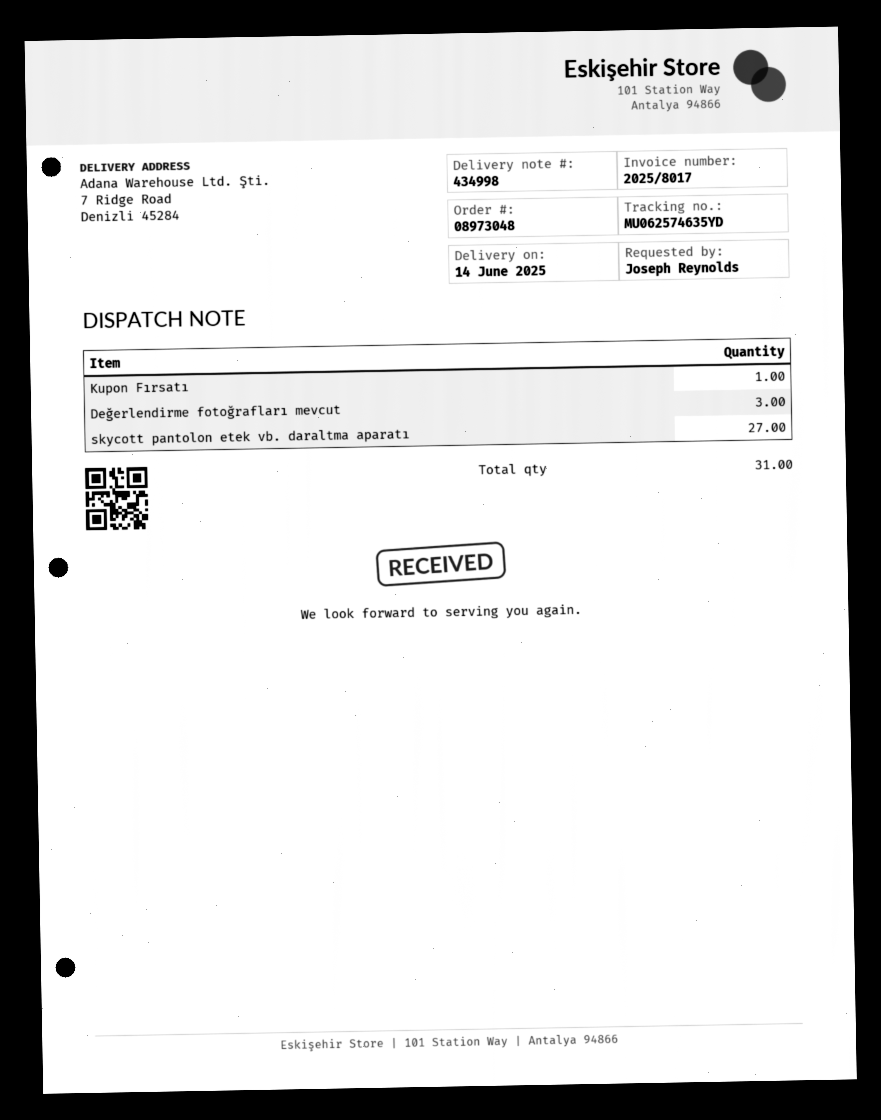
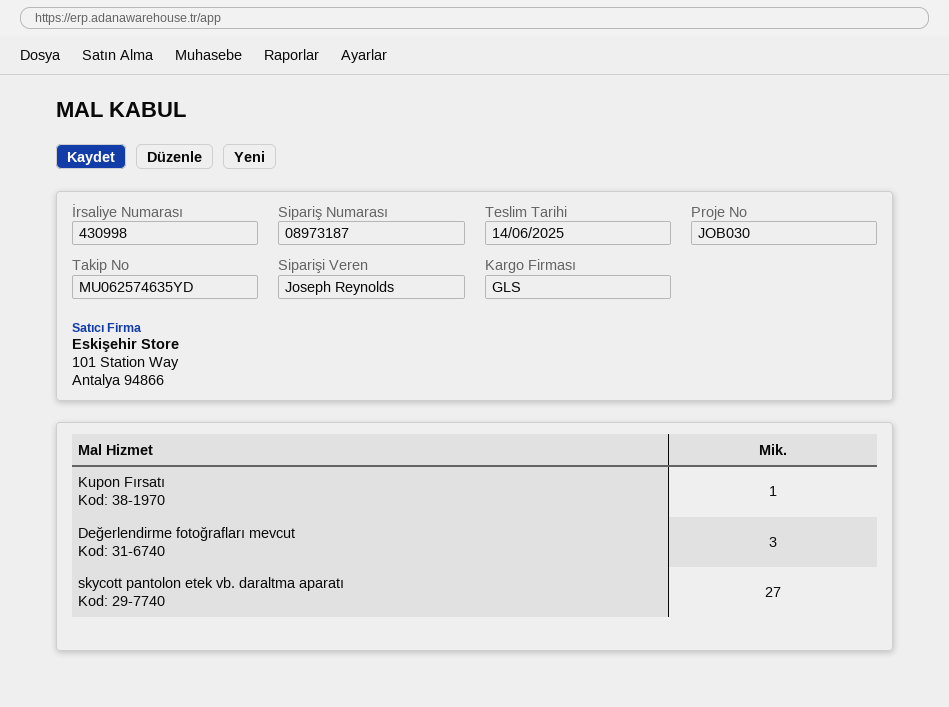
order number: 08973048 -> 08973187
delivery note number: 434998 -> 430998

